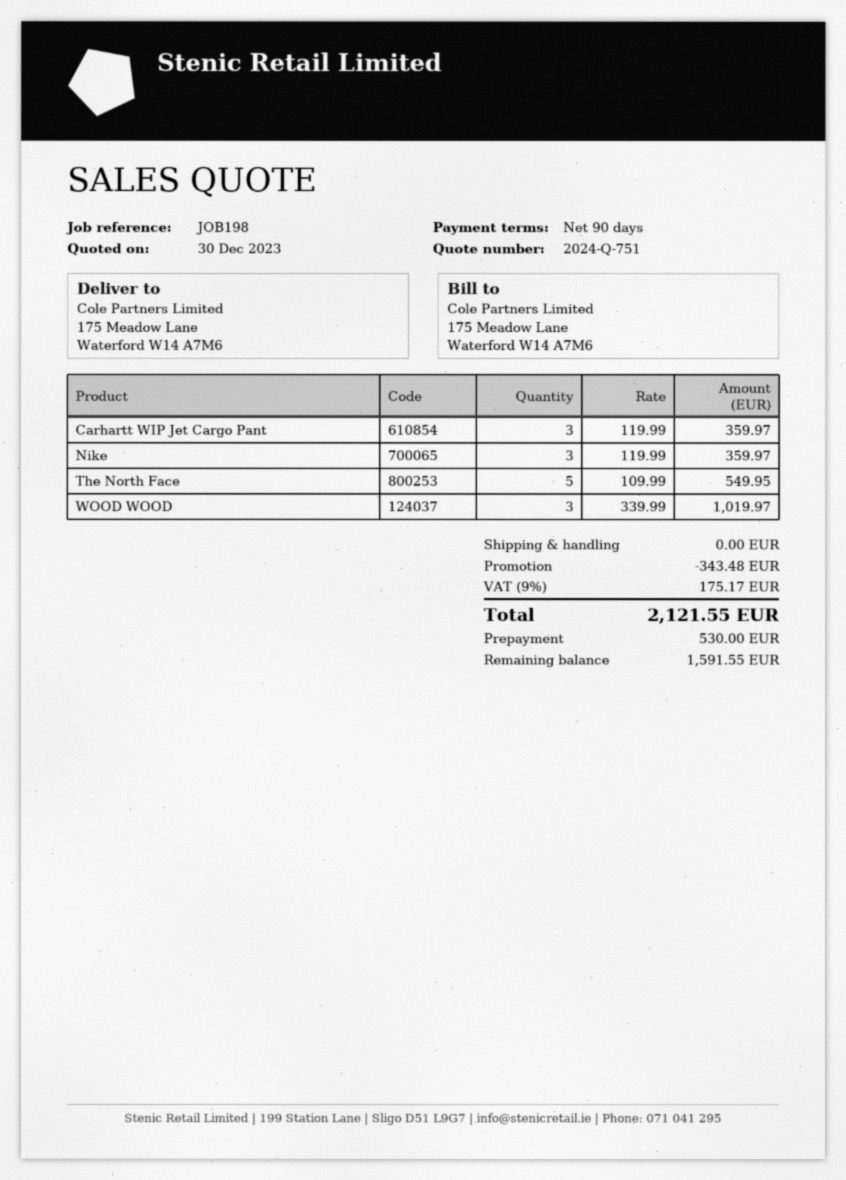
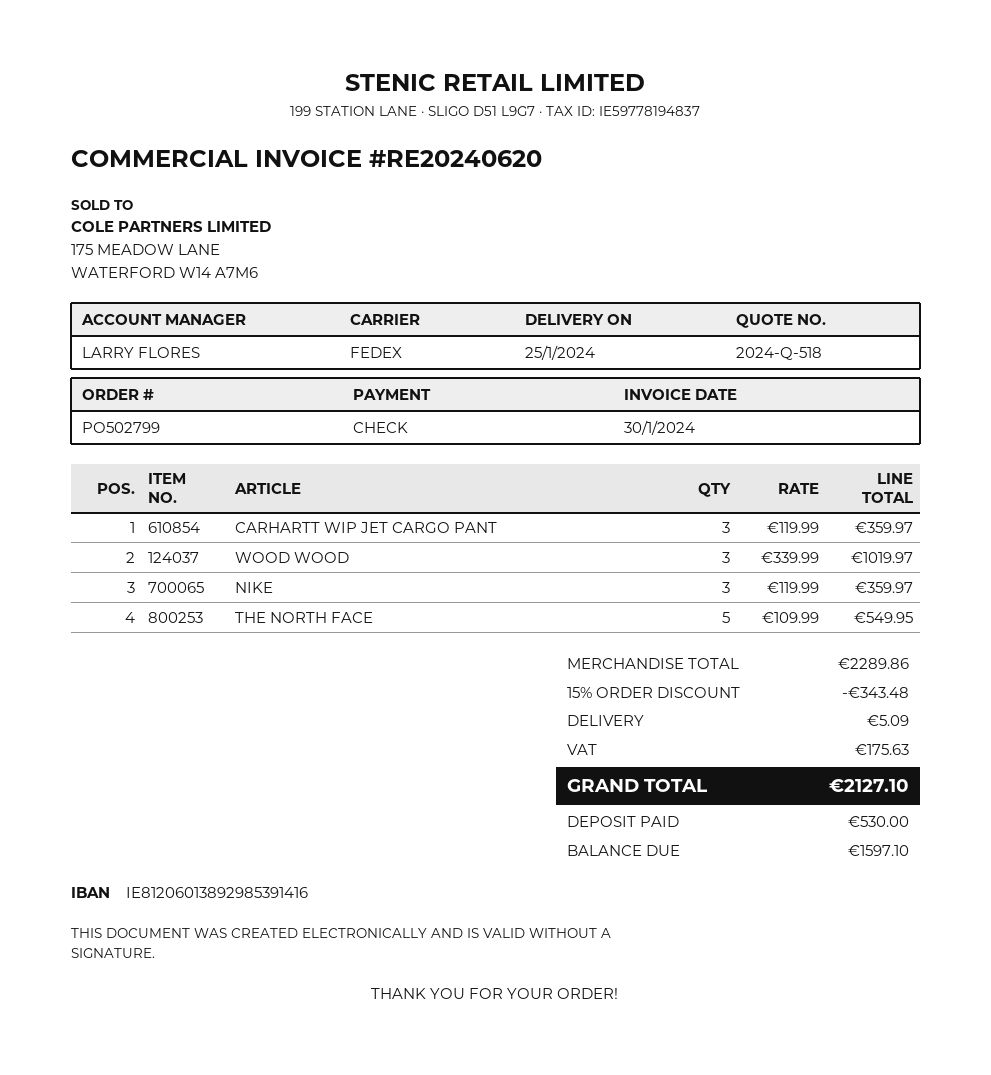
quote number: 2024-Q-751 -> 2024-Q-518
shipping: 0.00 -> 5.09
tax: 175.17 -> 175.63
total: 2121.55 -> 2127.10
balance: 1591.55 -> 1597.10

